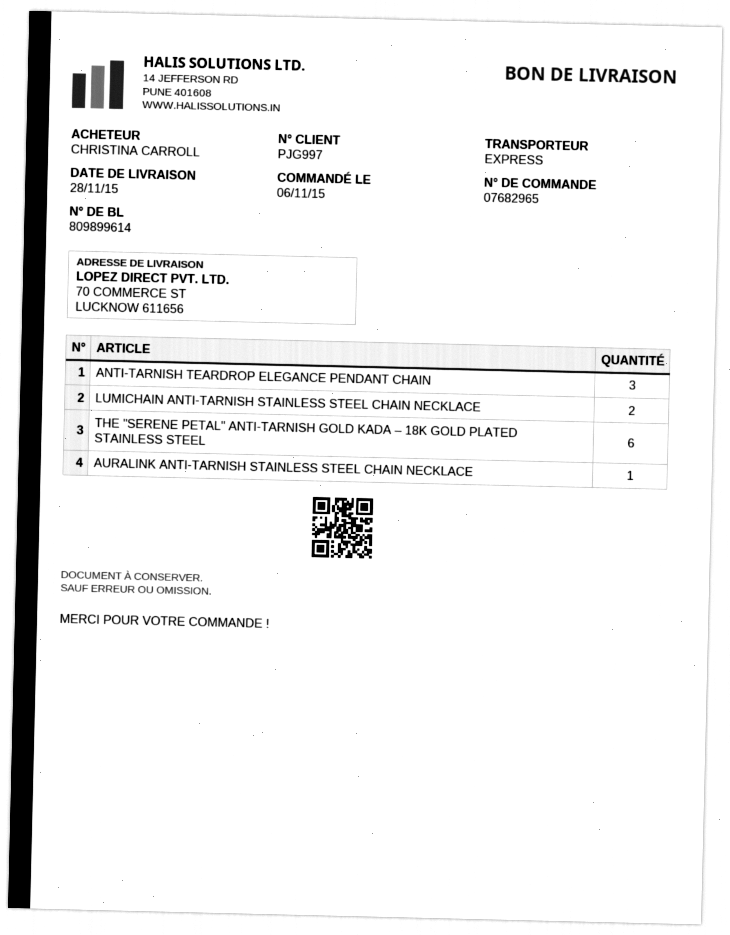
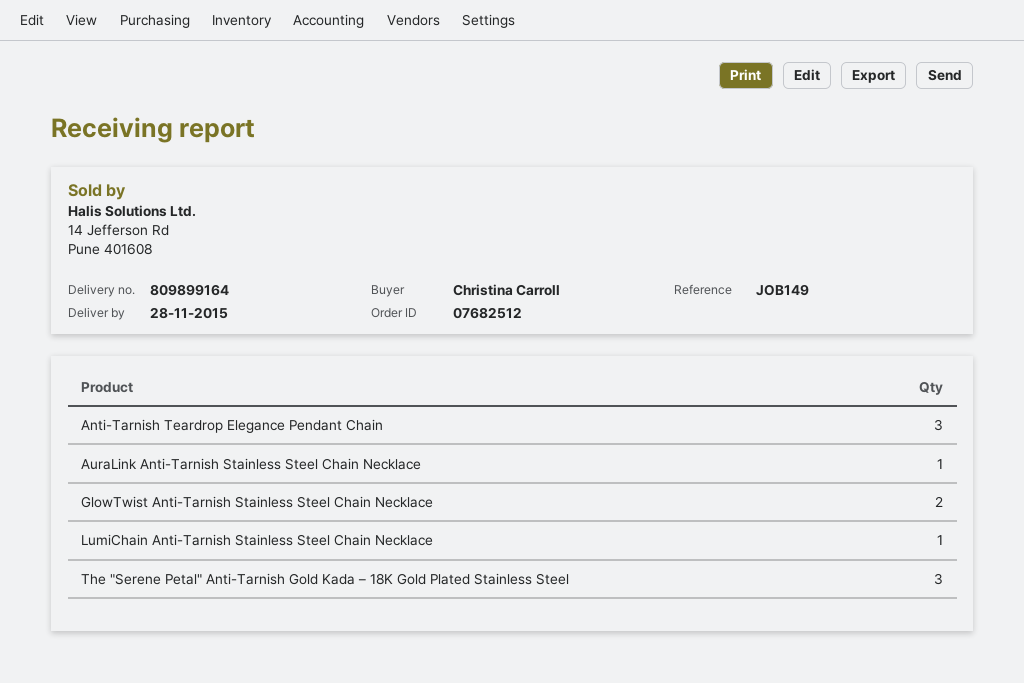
order number: 07682965 -> 07682512
delivery note number: 809899614 -> 809899164
LUMICHAIN ANTI-TARNISH STAINLESS STEEL CHAIN NECKLACE: 2 -> 1
THE "SERENE PETAL" ANTI-TARNISH GOLD KADA – 18K GOLD PLATED STAINLESS STEEL: 6 -> 3
GlowTwist Anti-Tarnish Stainless Steel Chain Necklace: none -> 2

